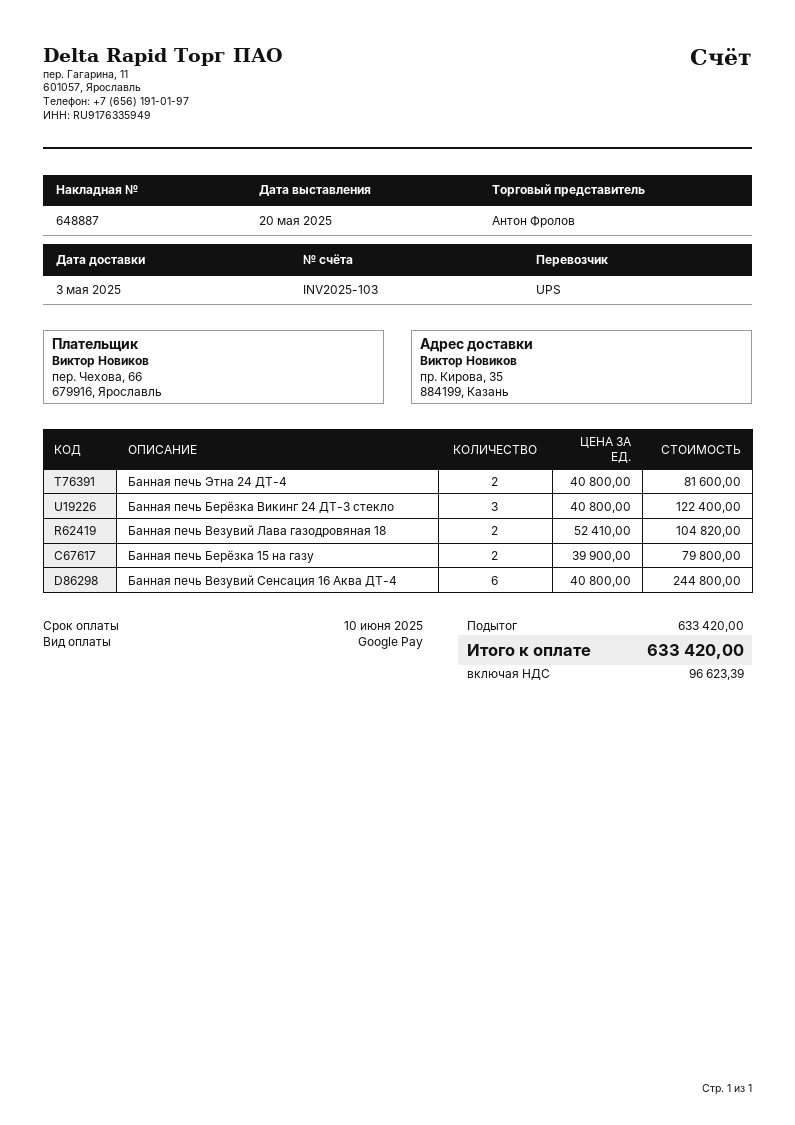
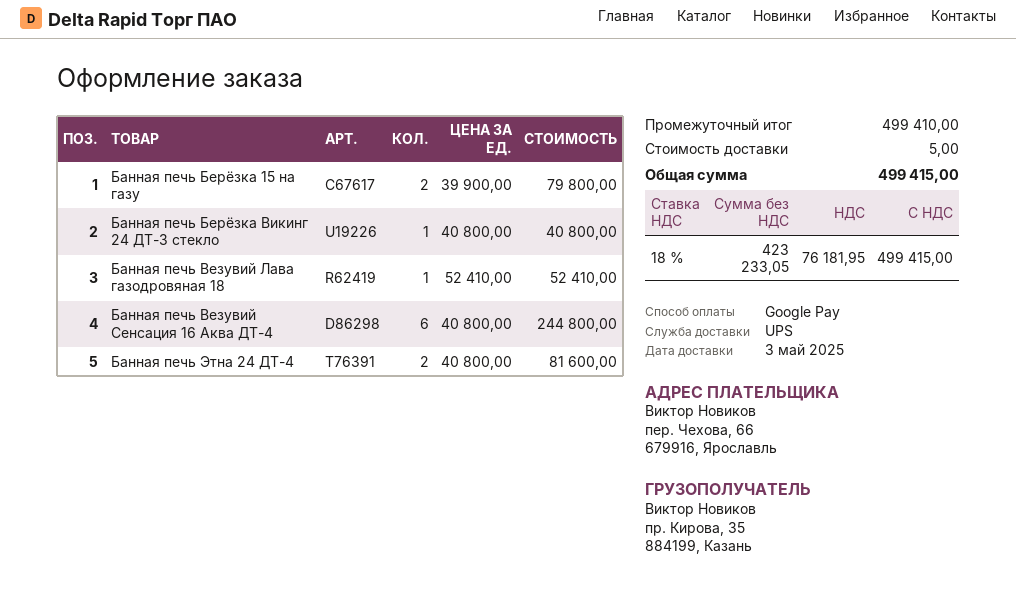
Банная печь Берёзка Викинг 24 ДТ-3 стекло: 3 x 40800.00 = 122400.00 -> 1 x 40800.00 = 40800.00
Банная печь Везувий Лава газодровяная 18: 2 x 52410.00 = 104820.00 -> 1 x 52410.00 = 52410.00
subtotal: 633420.00 -> 499410.00
shipping: none -> 5.00
tax: 96623.39 -> 76181.95
total: 633420.00 -> 499415.00

